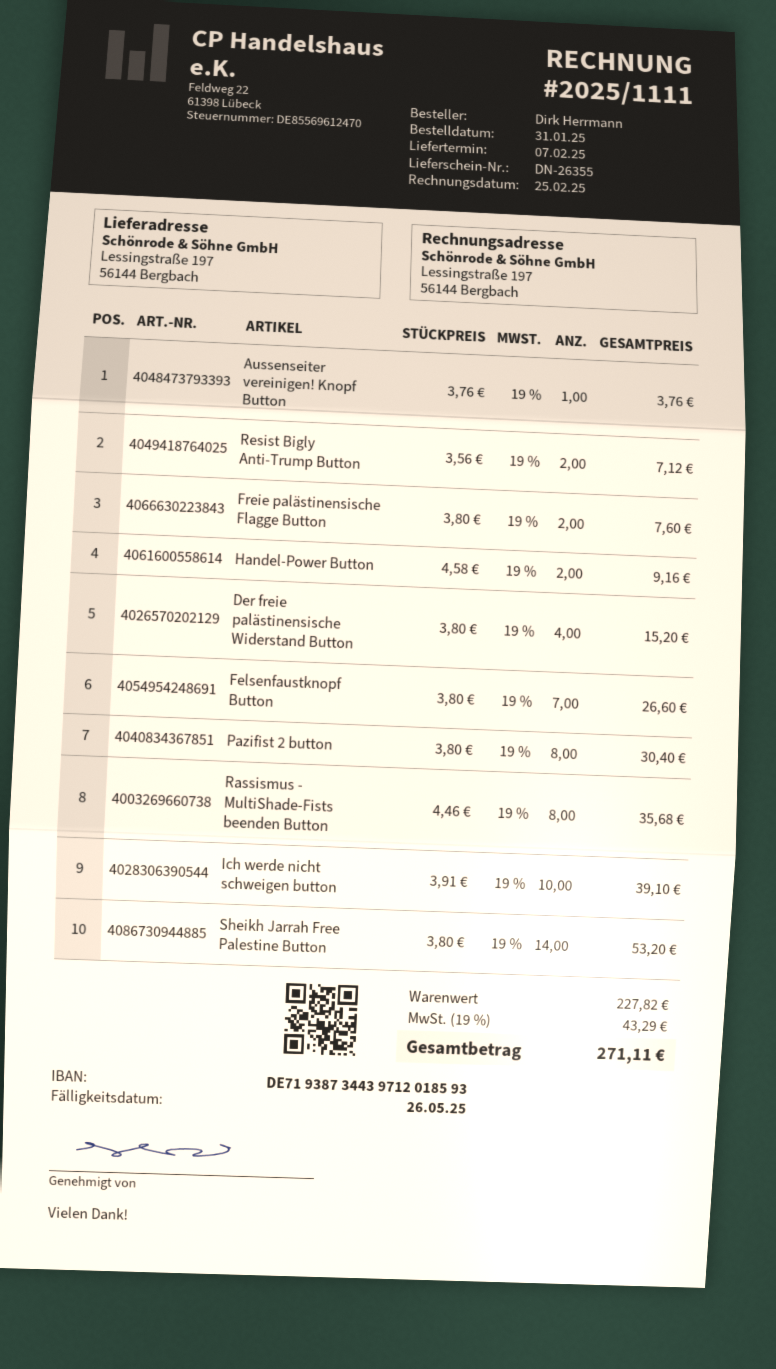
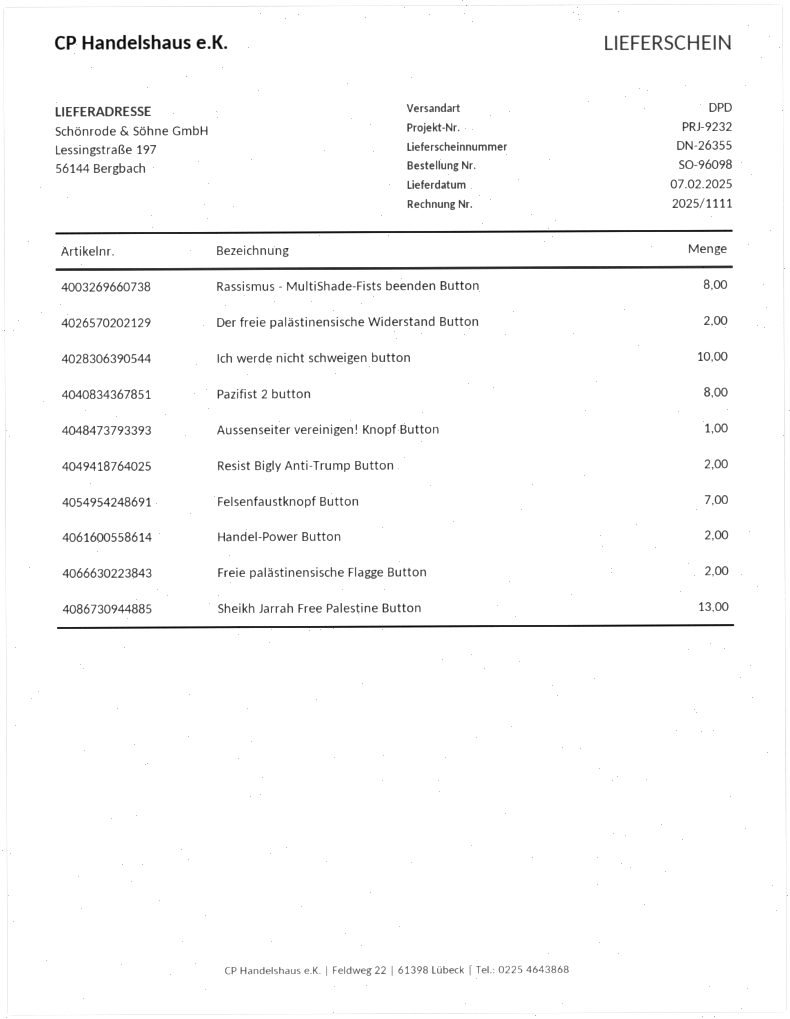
Der freie palästinensische Widerstand Button: 4 -> 2
Sheikh Jarrah Free Palestine Button: 14 -> 13

